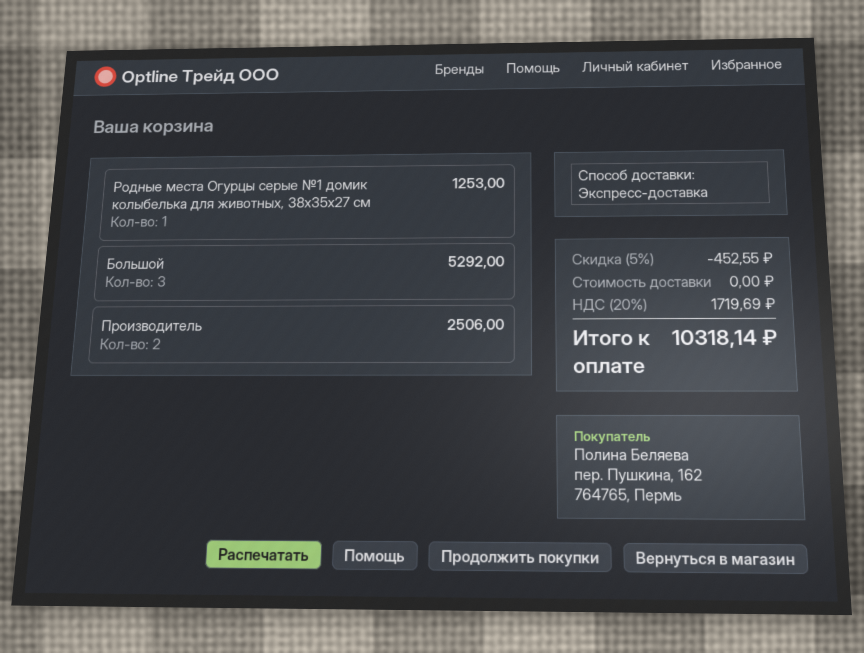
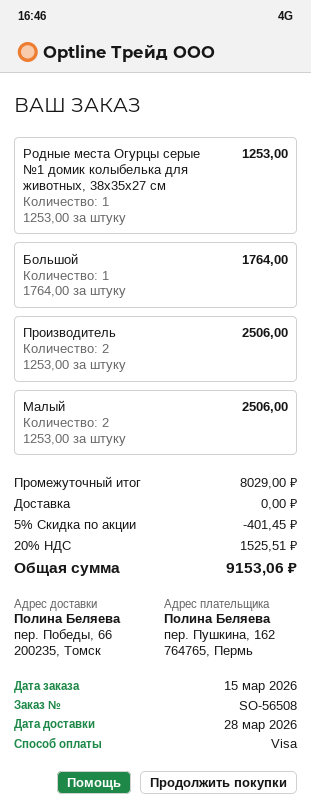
Большой: 3 for 5292.00 -> 1 for 1764.00
Малый: none -> 2 for 2506.00
discount: 5% = 452.55 -> 5% = 401.45
tax: 20% = 1719.69 -> 20% = 1525.51
total: 10318.14 -> 9153.06

